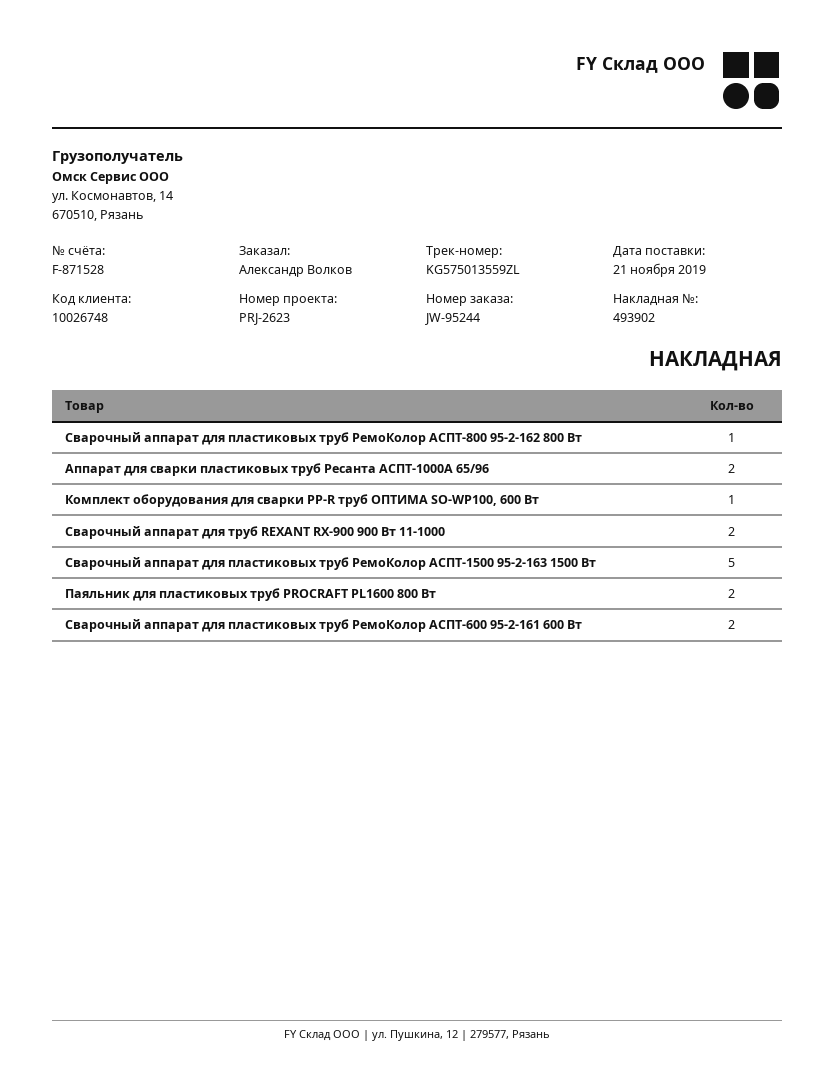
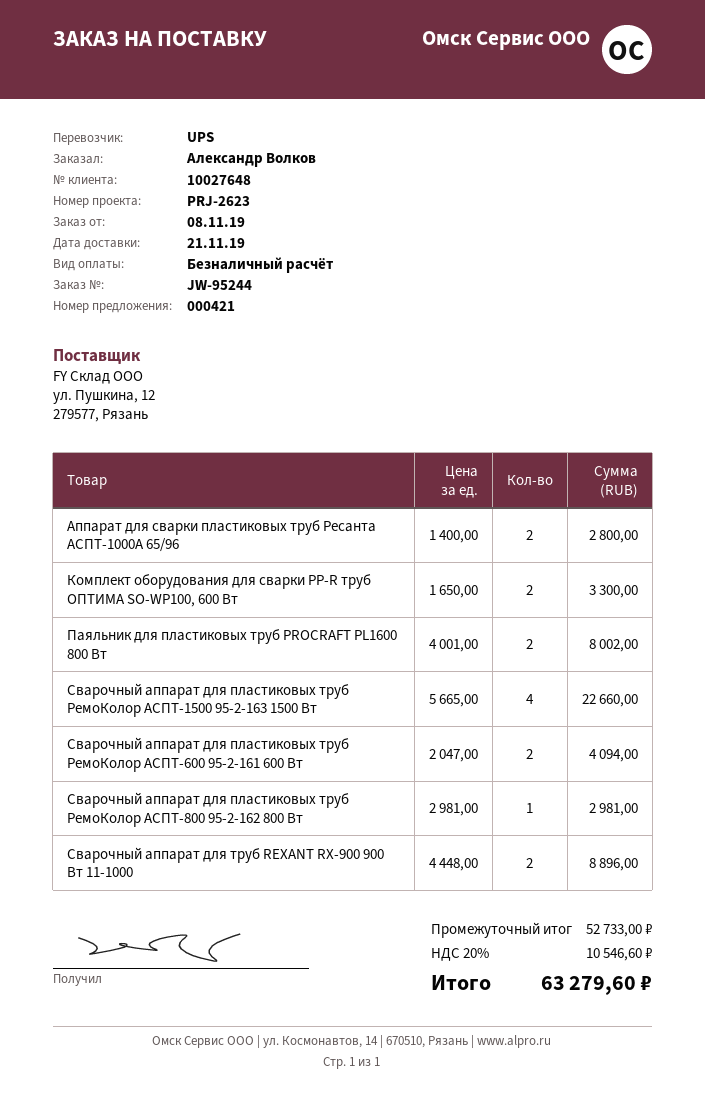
customer number: 10026748 -> 10027648
Комплект оборудования для сварки PP-R труб ОПТИМА SO-WP100, 600 Вт: 1 -> 2
Сварочный аппарат для пластиковых труб РемоКолор АСПТ-1500 95-2-163 1500 Вт: 5 -> 4

